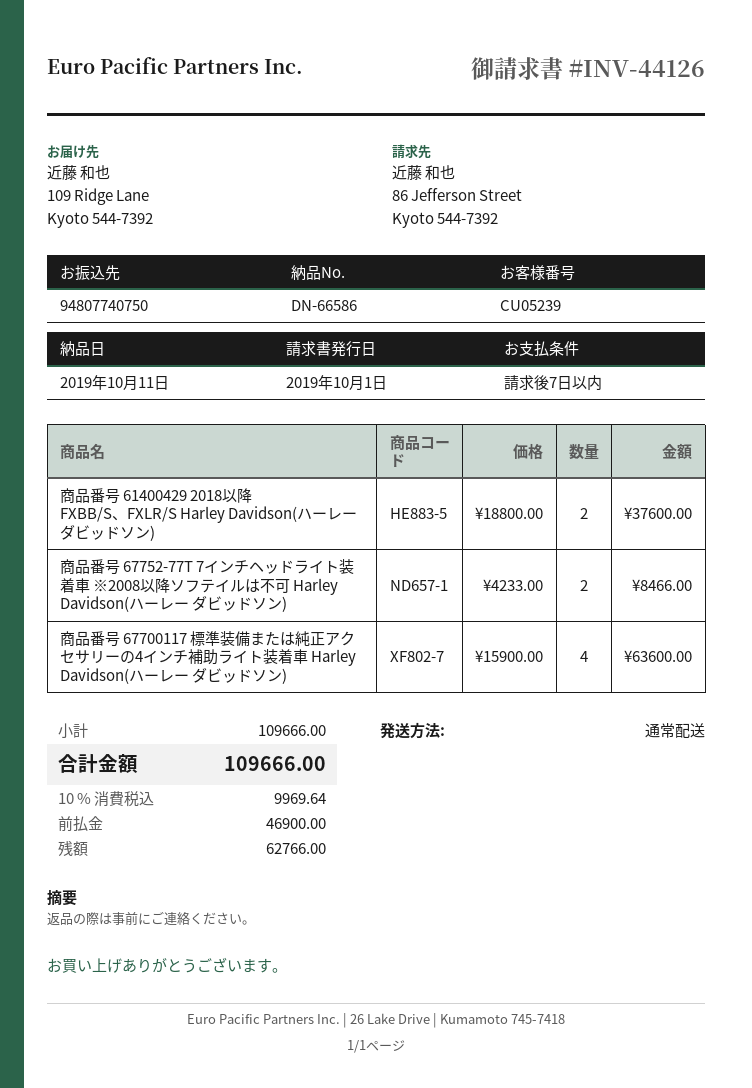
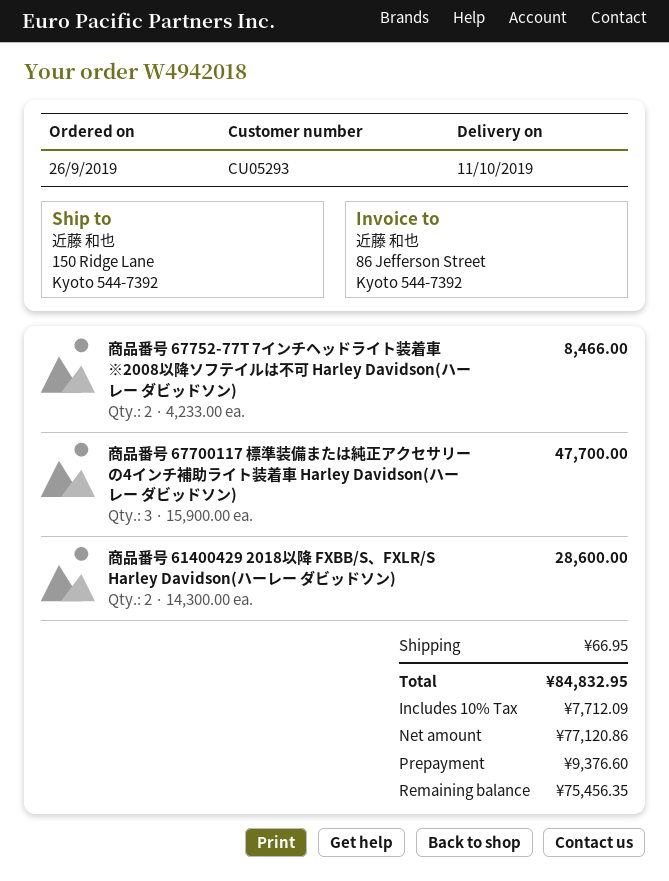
customer number: CU05239 -> CU05293
ship to: 109 Ridge Lane, Kyoto 544-7392 -> 150 Ridge Lane, Kyoto 544-7392
商品番号 61400429 2018以降 FXBB/S、FXLR/S Harley Davidson(ハーレー ダビッドソン): 2 x 18800.00 = 37600.00 -> 2 x 14300.00 = 28600.00
商品番号 67700117 標準装備または純正アクセサリーの4インチ補助ライト装着車 Harley Davidson(ハーレー ダビッドソン): 4 x 15900.00 = 63600.00 -> 3 x 15900.00 = 47700.00
shipping: none -> 66.95
tax: 10% = 9969.64 -> 10% = 7712.09
total: 109666.00 -> 84832.95
deposit: 46900.00 -> 9376.60
balance: 62766.00 -> 75456.35

